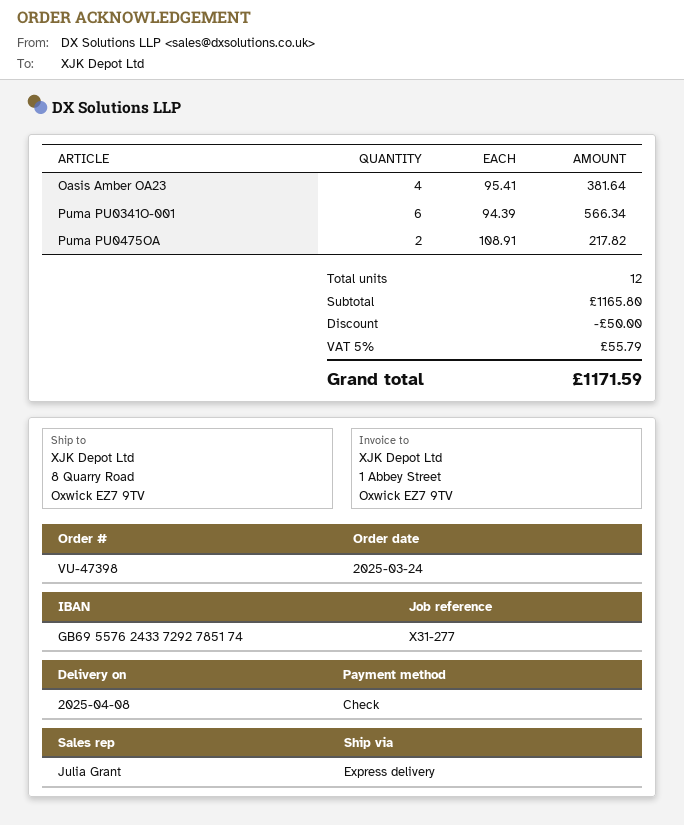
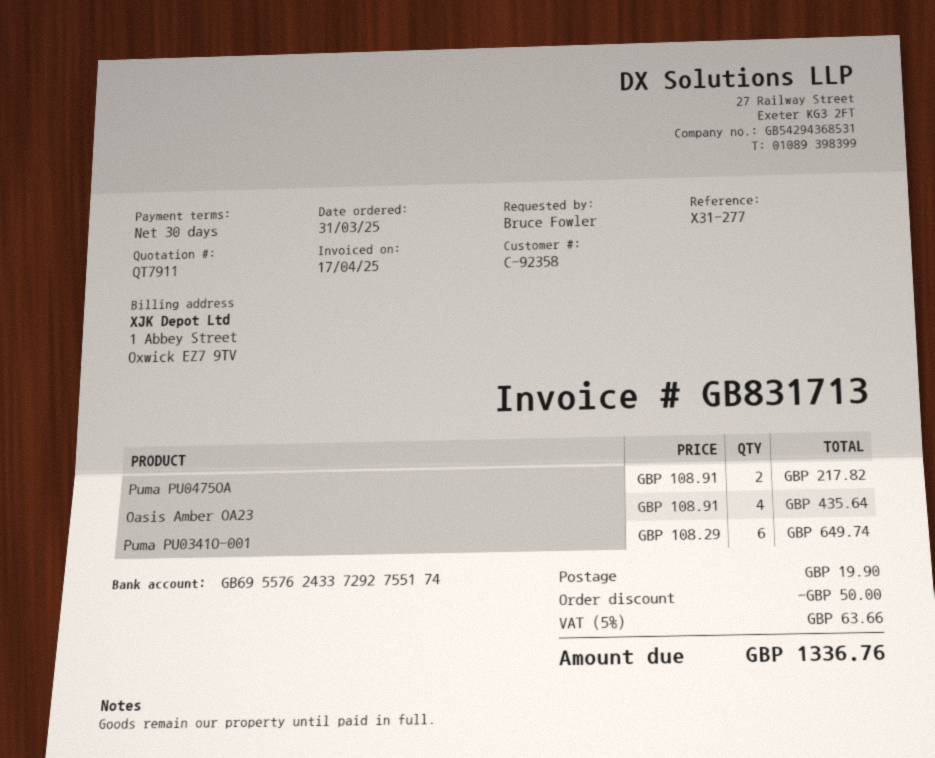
order date: 2025-03-24 -> 2025-03-31
bank account: GB69557624337292785174 -> GB69557624337292755174
Oasis Amber OA23: 4 x 95.41 = 381.64 -> 4 x 108.91 = 435.64
Puma PU0341O-001: 6 x 94.39 = 566.34 -> 6 x 108.29 = 649.74
shipping: none -> 19.90
tax: 5% = 55.79 -> 5% = 63.66
total: 1171.59 -> 1336.76

